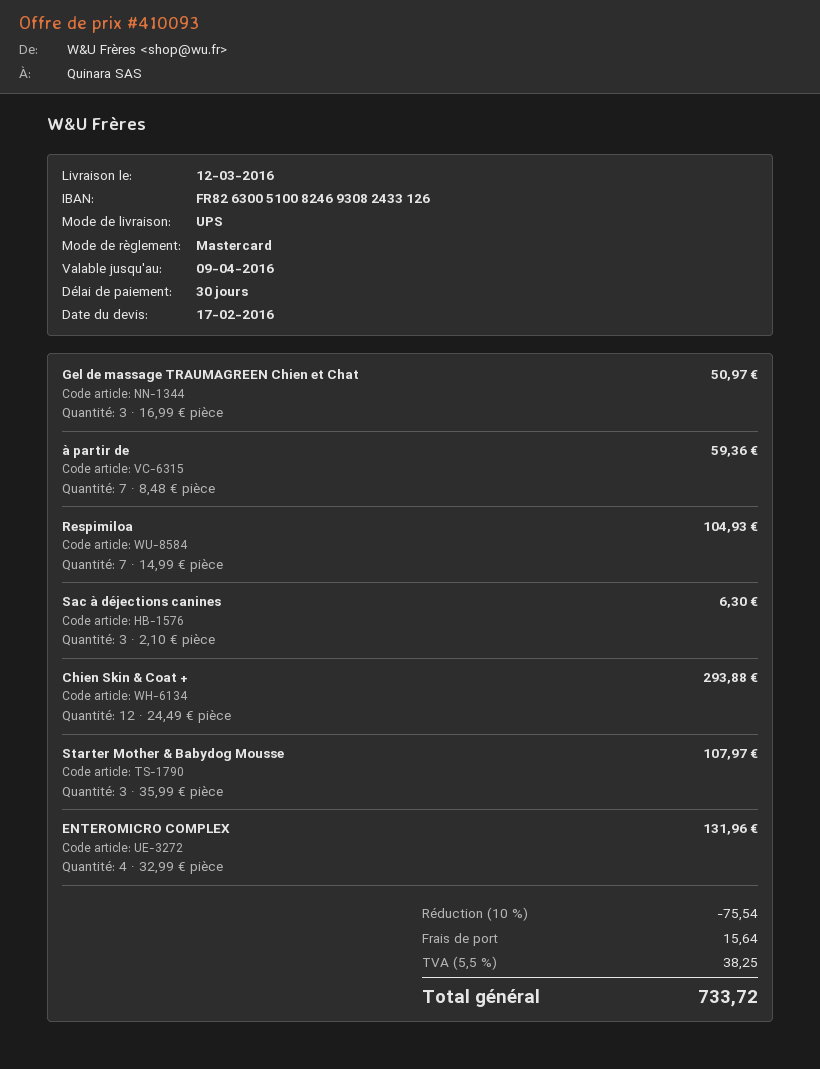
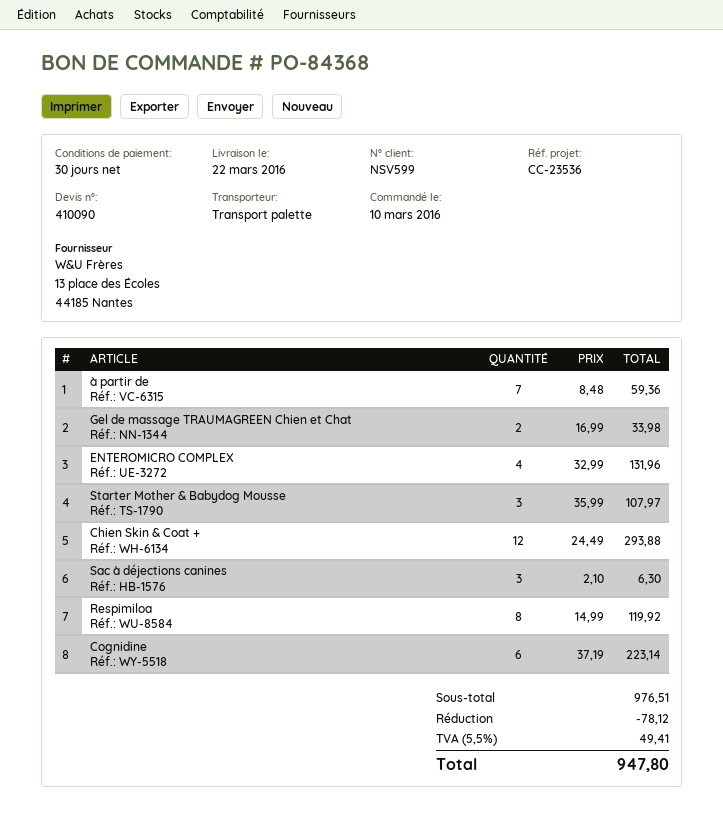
quote number: 410093 -> 410090
delivery date: 2016-03-12 -> 2016-03-22
shipping method: UPS -> pallet freight
Gel de massage TRAUMAGREEN Chien et Chat: 3 x 16.99 = 50.97 -> 2 x 16.99 = 33.98
Respimiloa: 7 x 14.99 = 104.93 -> 8 x 14.99 = 119.92
Cognidine: none -> 6 x 37.19 = 223.14
discount: 75.54 -> 78.12
shipping: 15.64 -> none
tax: 5.5% = 38.25 -> 5.5% = 49.41
total: 733.72 -> 947.80

